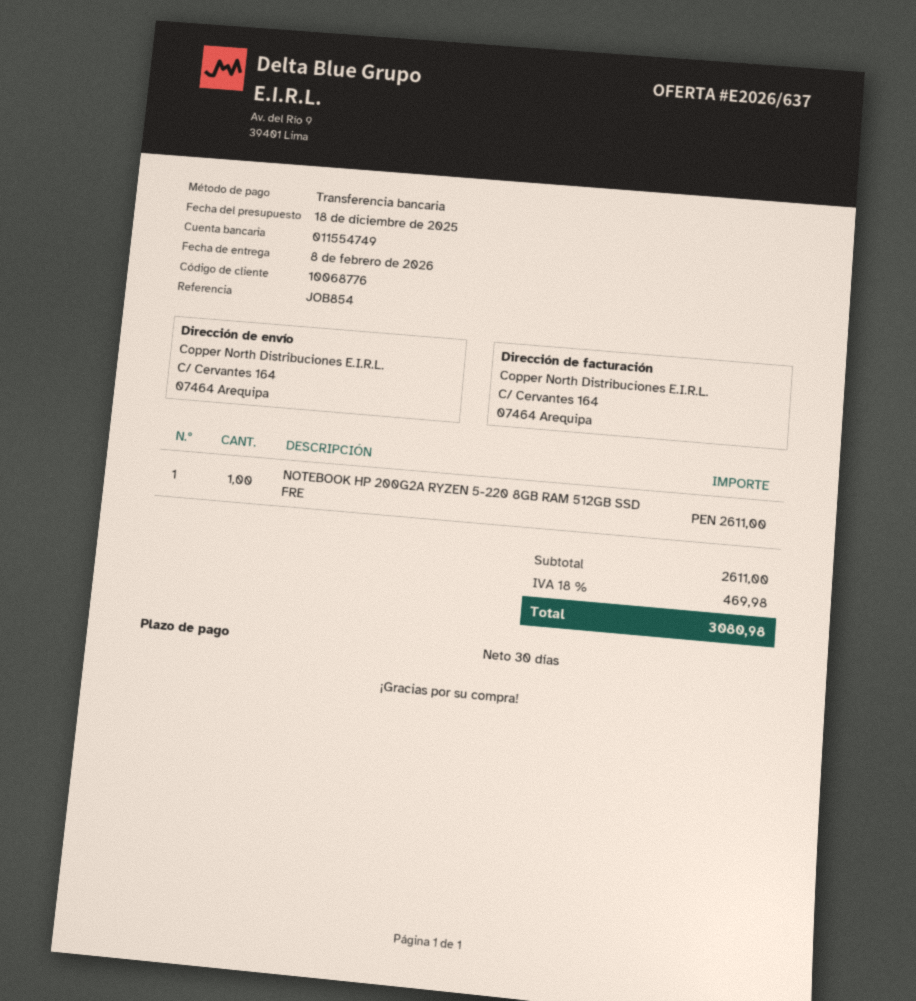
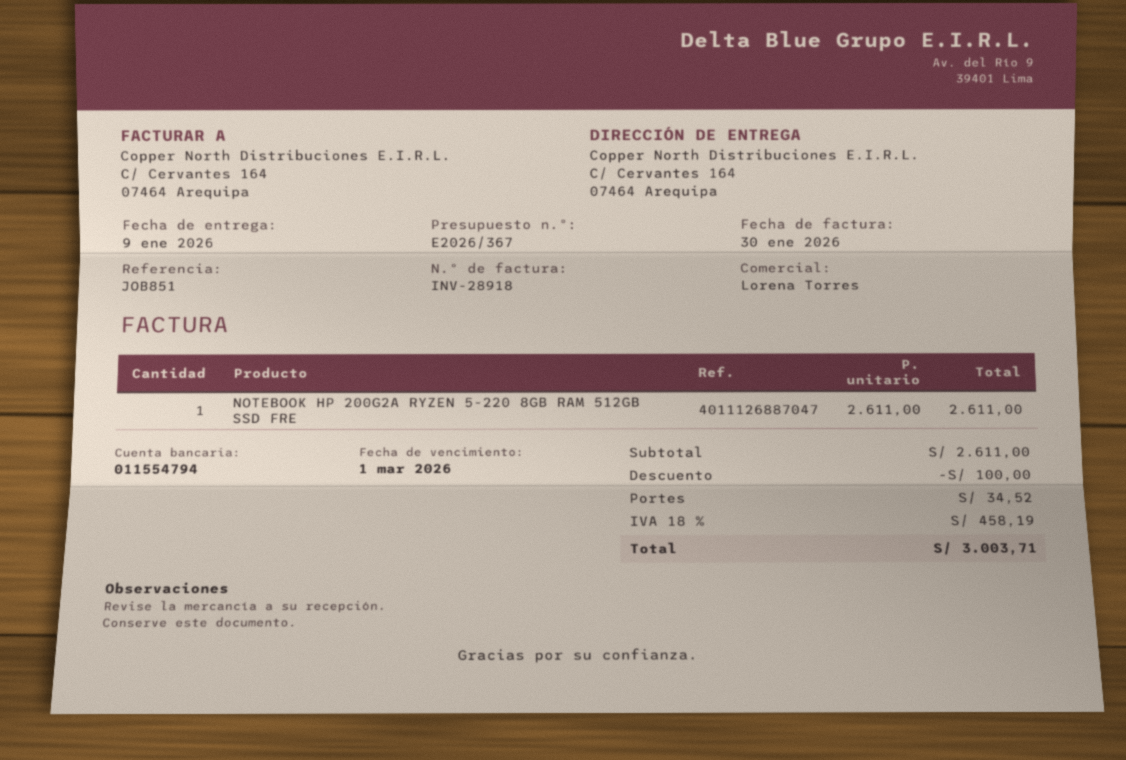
quote number: E2026/637 -> E2026/367
delivery date: 2026-02-08 -> 2026-01-09
reference: JOB854 -> JOB851
bank account: 011554749 -> 011554794
discount: none -> 100.00
shipping: none -> 34.52
tax: 18% = 469.98 -> 18% = 458.19
total: 3080.98 -> 3003.71

